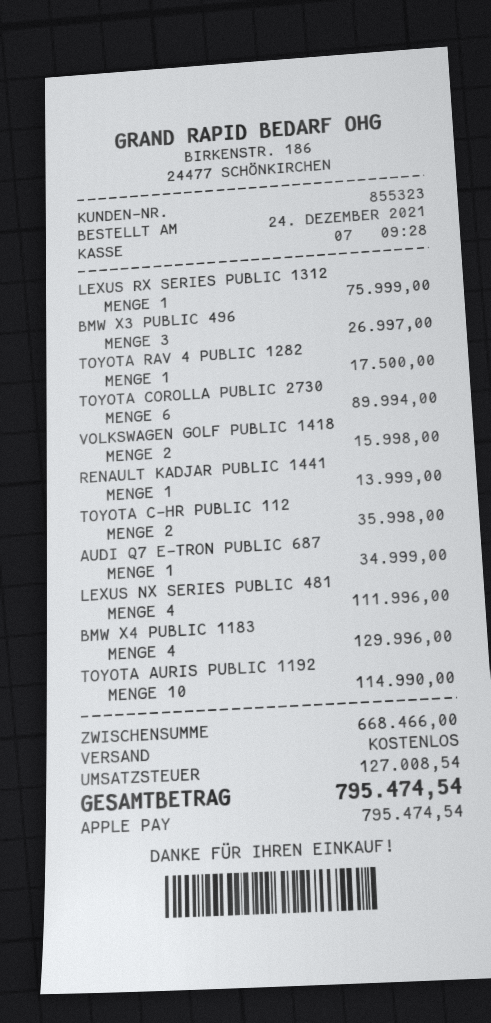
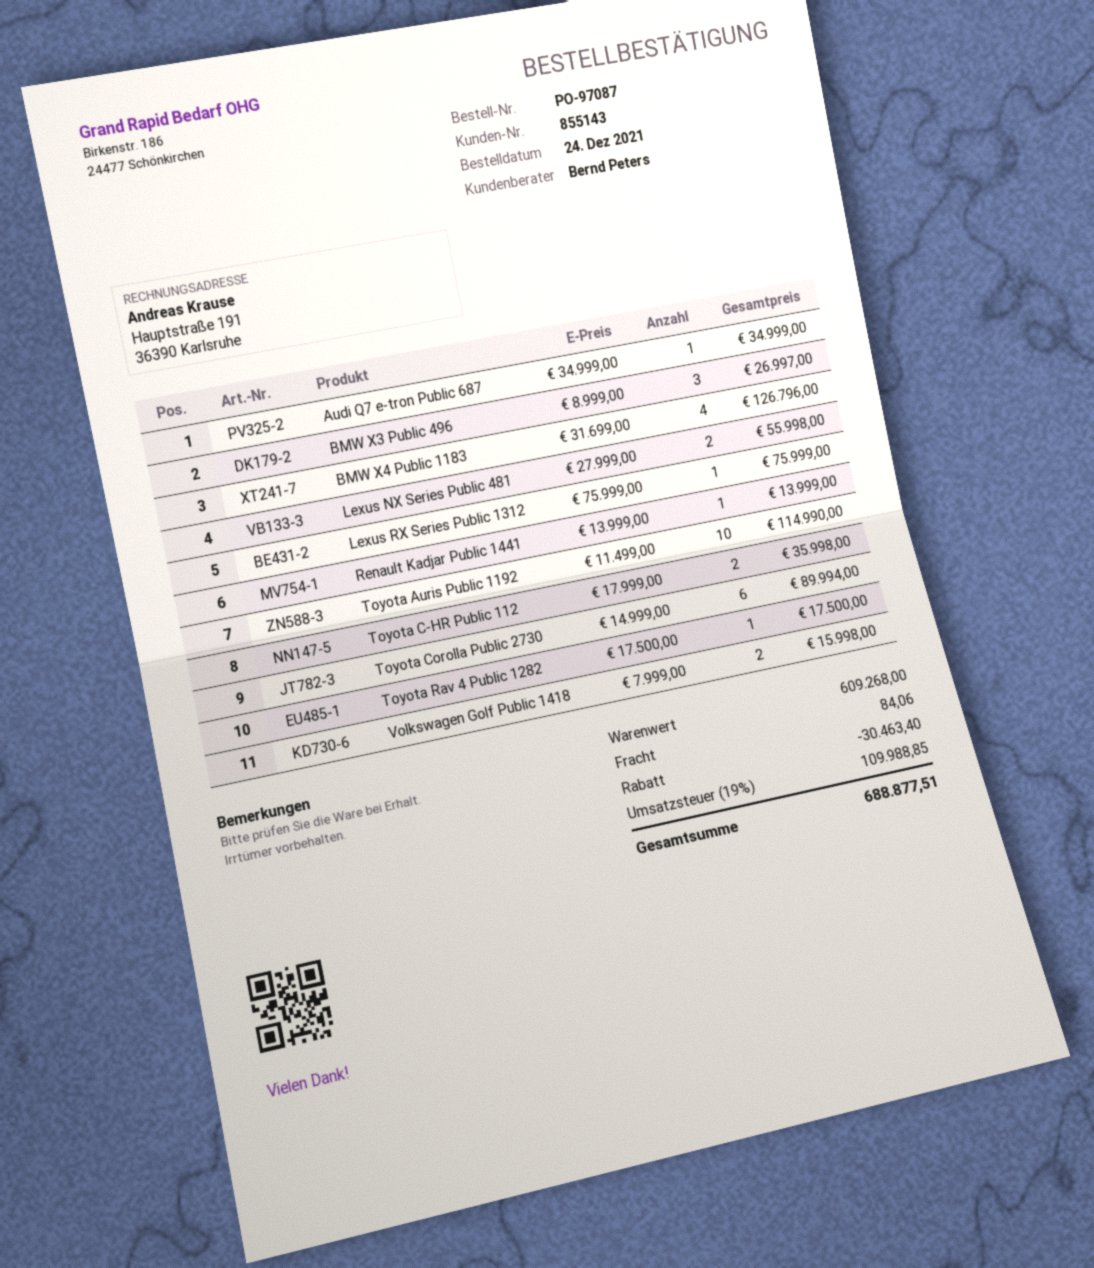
customer number: 855323 -> 855143
LEXUS NX SERIES PUBLIC 481: 4 for 111996.00 -> 2 for 55998.00
BMW X4 PUBLIC 1183: 4 for 129996.00 -> 4 for 126796.00
subtotal: 668466.00 -> 609268.00
discount: none -> 30463.40
shipping: 0.00 -> 84.06
tax: 127008.54 -> 109988.85
total: 795474.54 -> 688877.51

